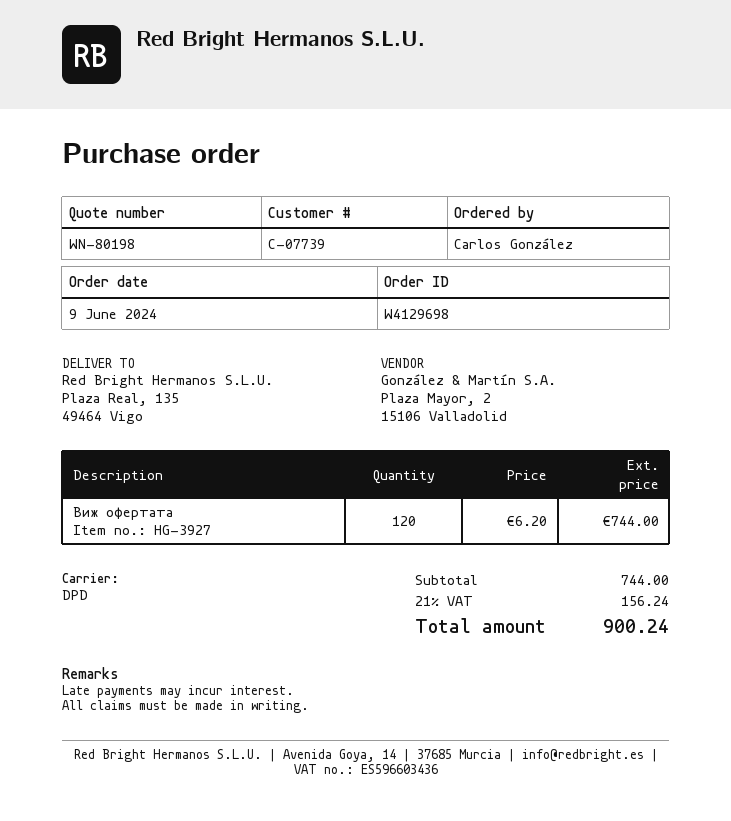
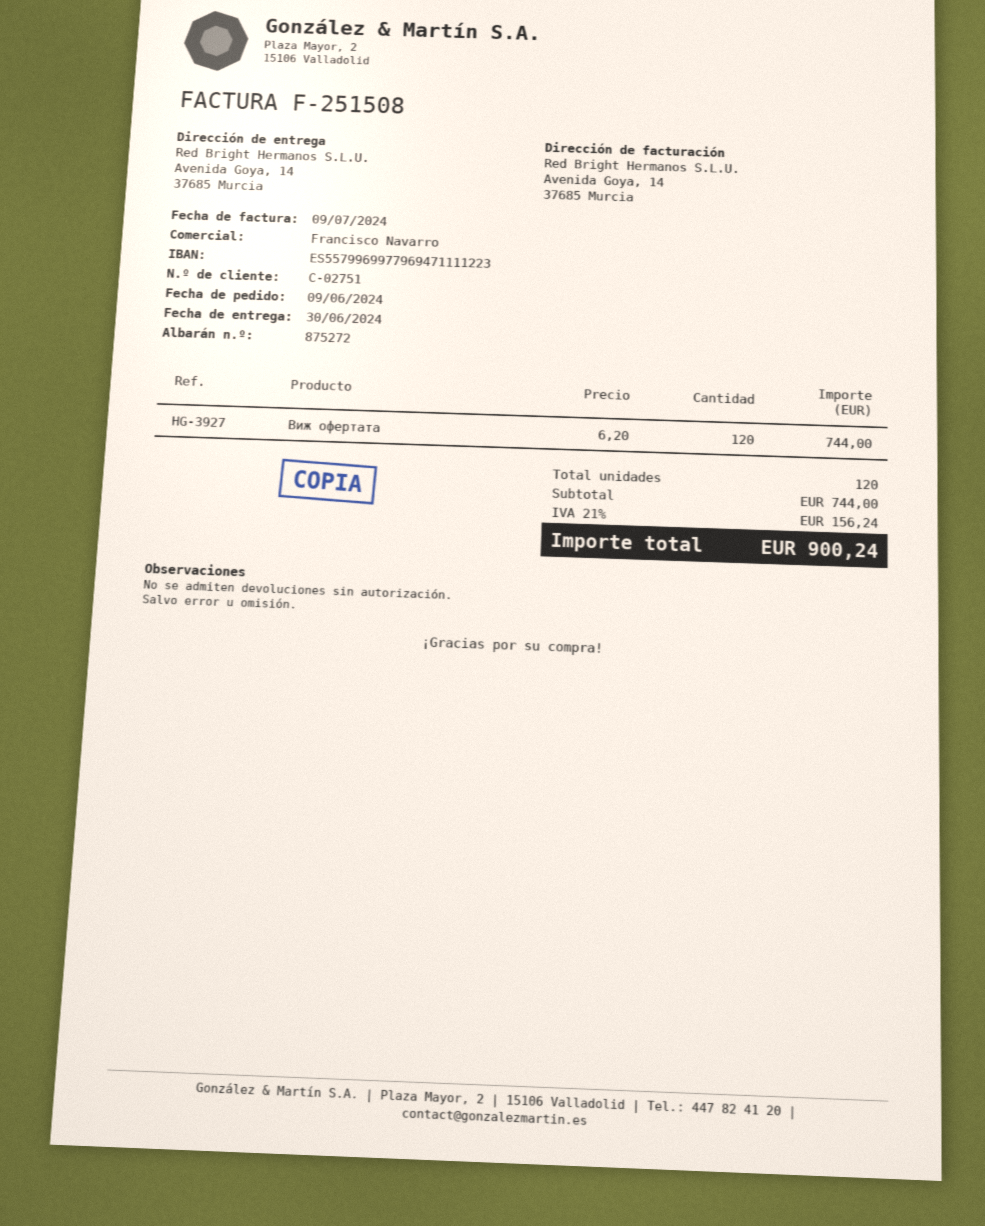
customer number: C-07739 -> C-02751
ship to: Plaza Real, 135, 49464 Vigo -> Avenida Goya, 14, 37685 Murcia

